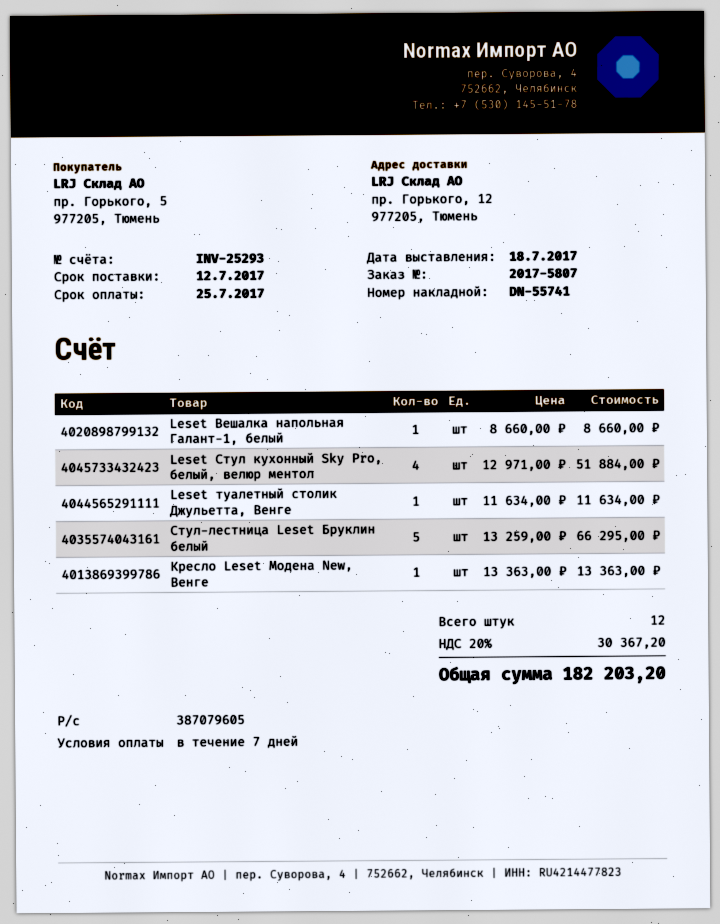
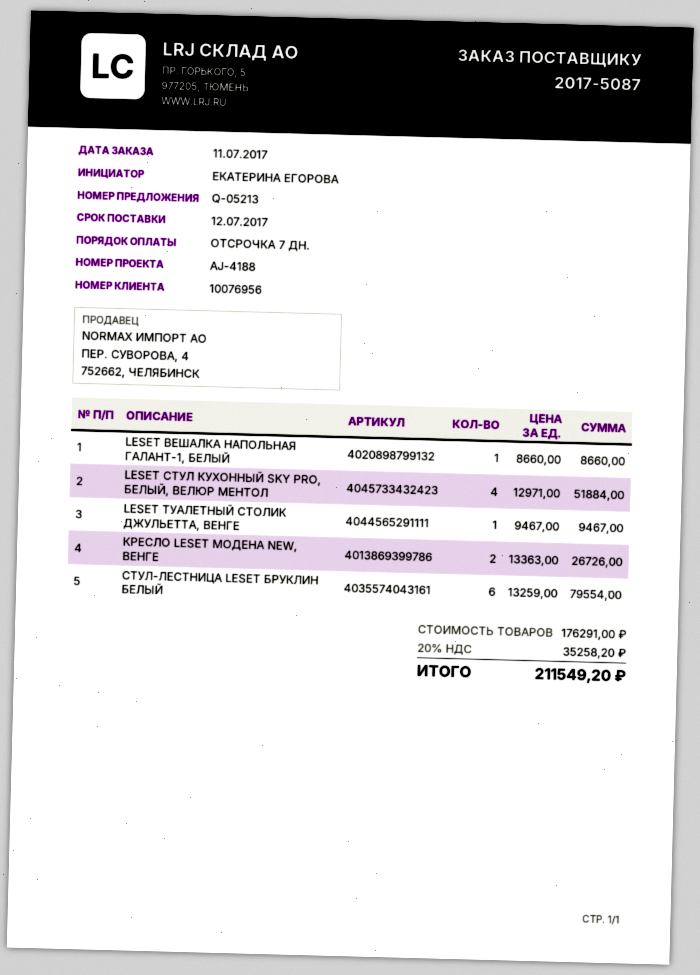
order number: 2017-5807 -> 2017-5087
Leset туалетный столик Джульетта, Венге: 1 x 11634.00 = 11634.00 -> 1 x 9467.00 = 9467.00
Стул-лестница Leset Бруклин белый: 5 x 13259.00 = 66295.00 -> 6 x 13259.00 = 79554.00
Кресло Leset Модена New, Венге: 1 x 13363.00 = 13363.00 -> 2 x 13363.00 = 26726.00
tax: 20% = 30367.20 -> 20% = 35258.20
total: 182203.20 -> 211549.20

